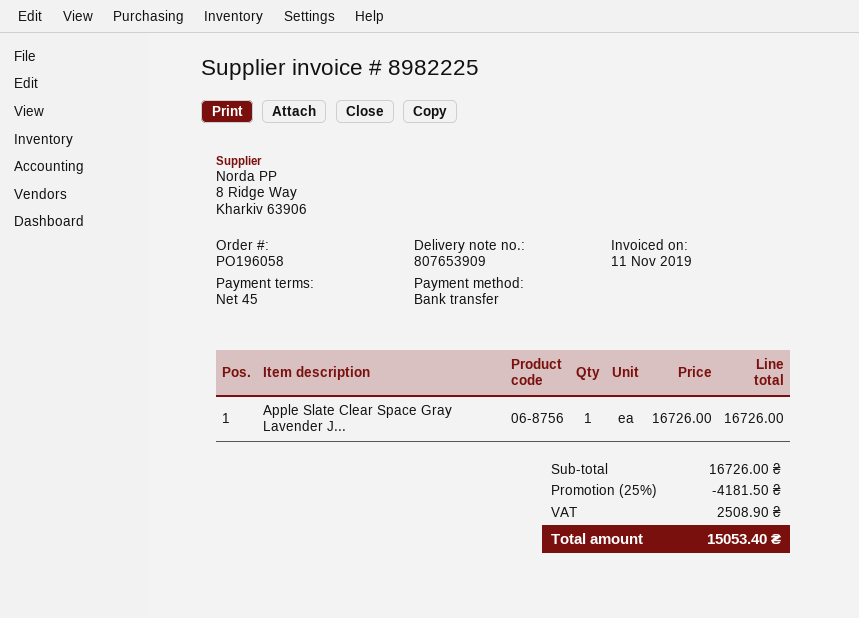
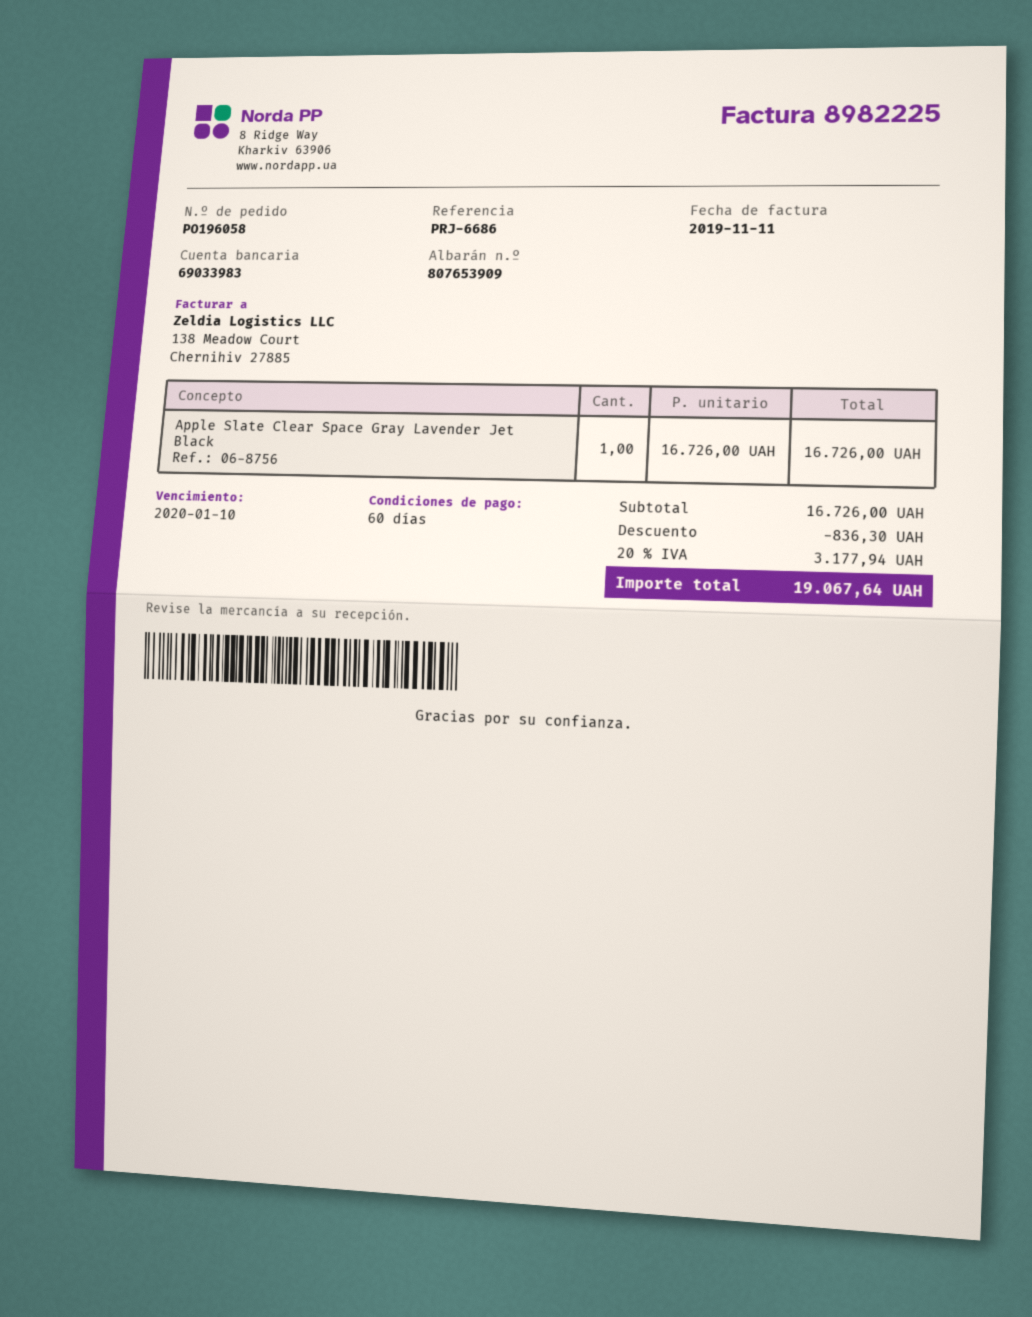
payment terms: 45 days -> 60 days
discount: 4181.50 -> 836.30
tax: 2508.90 -> 3177.94
total: 15053.40 -> 19067.64

